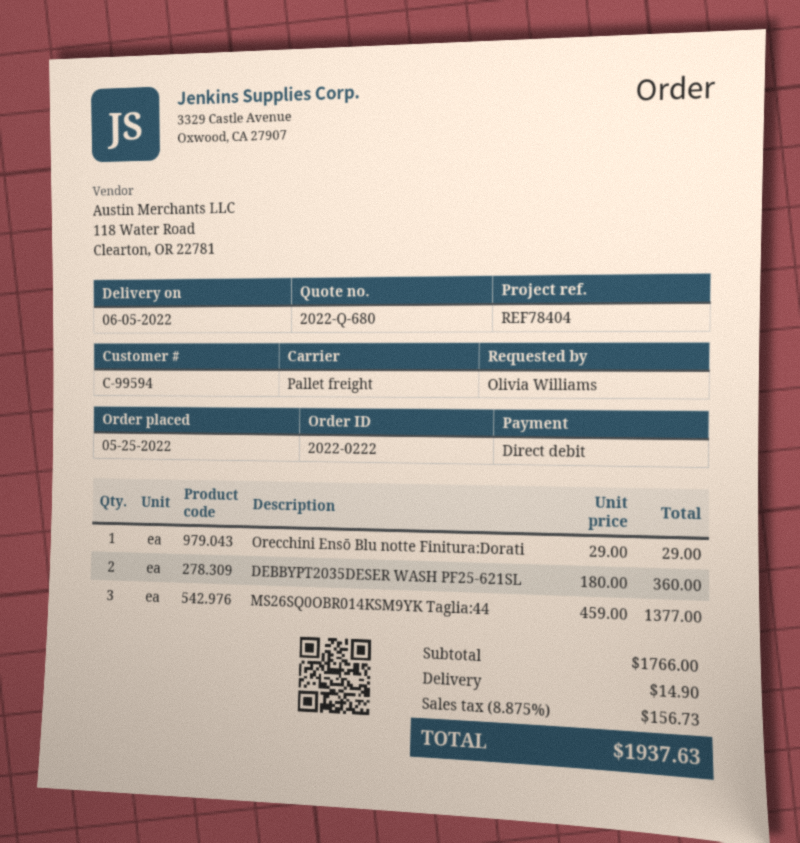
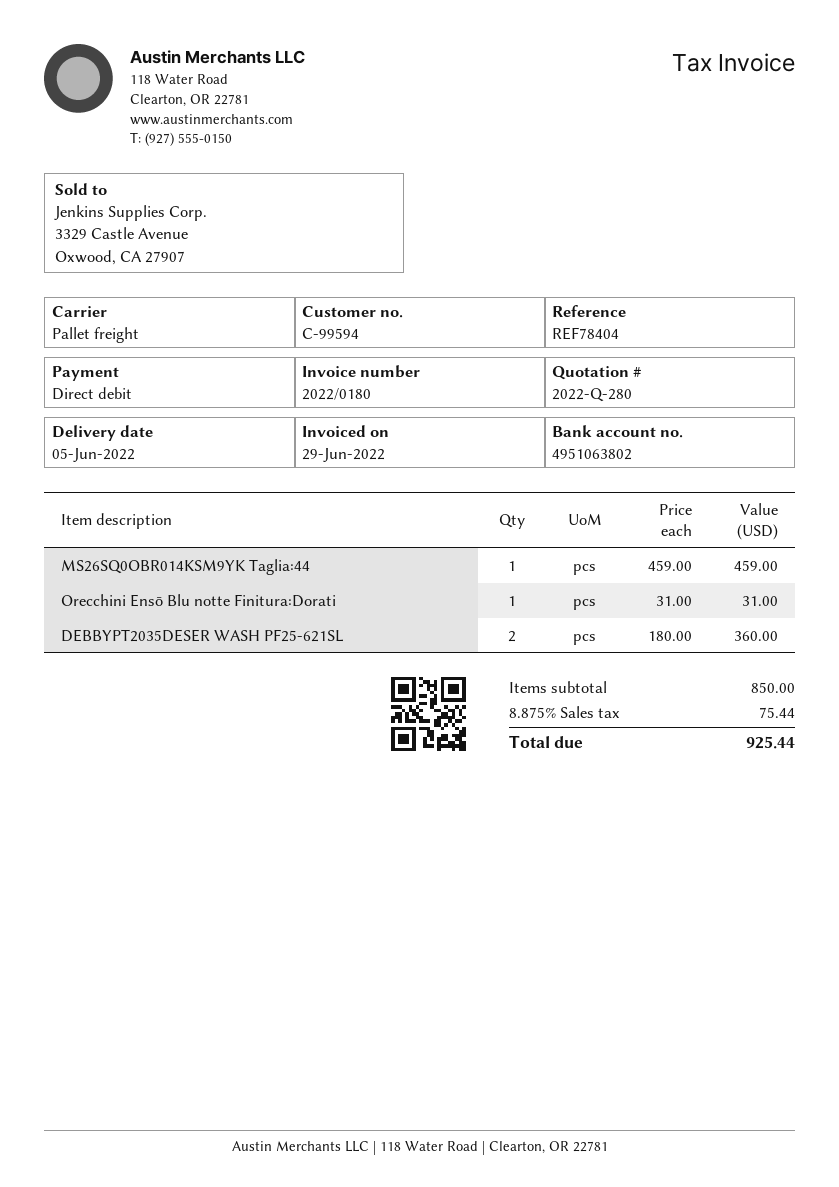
quote number: 2022-Q-680 -> 2022-Q-280
Orecchini Ensō Blu notte Finitura:Dorati: 1 x 29.00 = 29.00 -> 1 x 31.00 = 31.00
MS26SQ0OBR014KSM9YK Taglia:44: 3 x 459.00 = 1377.00 -> 1 x 459.00 = 459.00
subtotal: 1766.00 -> 850.00
shipping: 14.90 -> none
tax: 8.875% = 156.73 -> 8.875% = 75.44
total: 1937.63 -> 925.44

